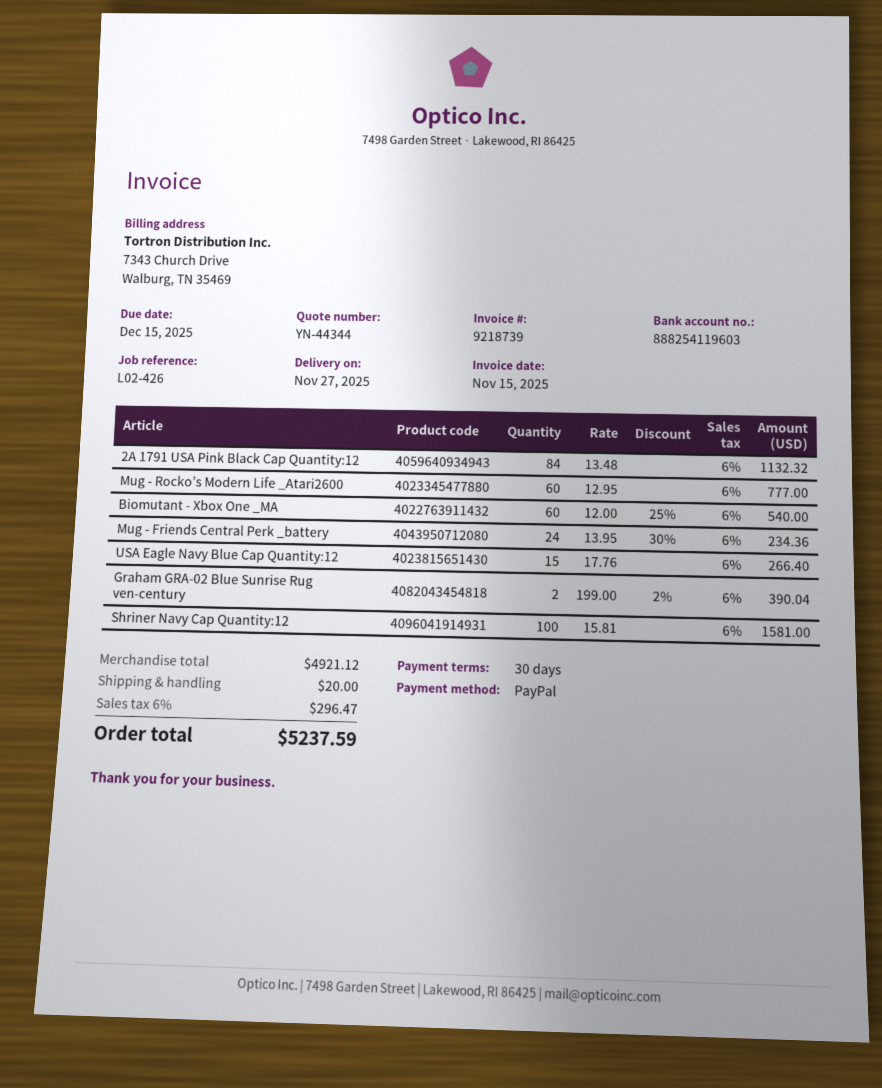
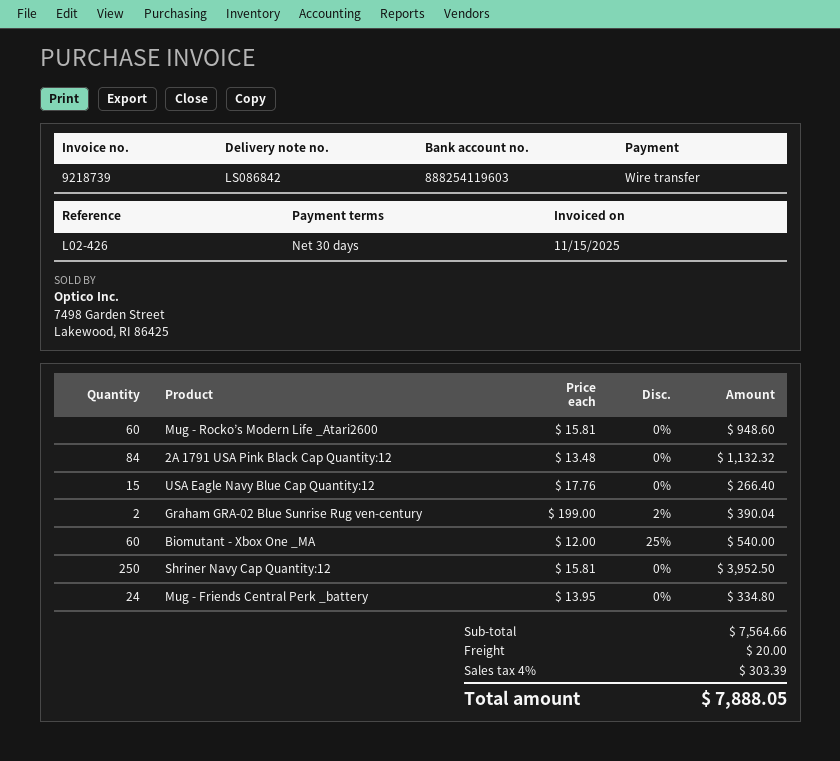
payment method: PayPal -> bank transfer
Mug - Rocko’s Modern Life _Atari2600: 60 x 12.95 = 777.00 -> 60 x 15.81 = 948.60
Mug - Friends Central Perk _battery: 24 x 13.95 - 30% = 234.36 -> 24 x 13.95 = 334.80
Shriner Navy Cap Quantity:12: 100 x 15.81 = 1581.00 -> 250 x 15.81 = 3952.50
subtotal: 4921.12 -> 7564.66
tax: 6% = 296.47 -> 4% = 303.39
total: 5237.59 -> 7888.05

